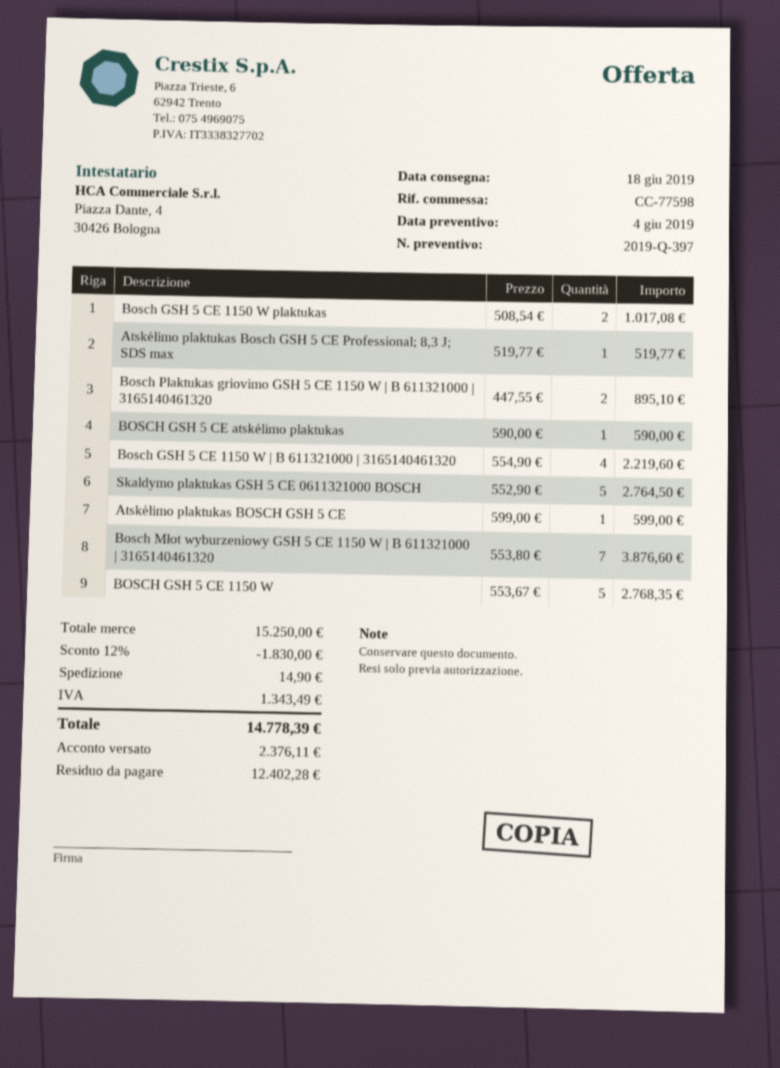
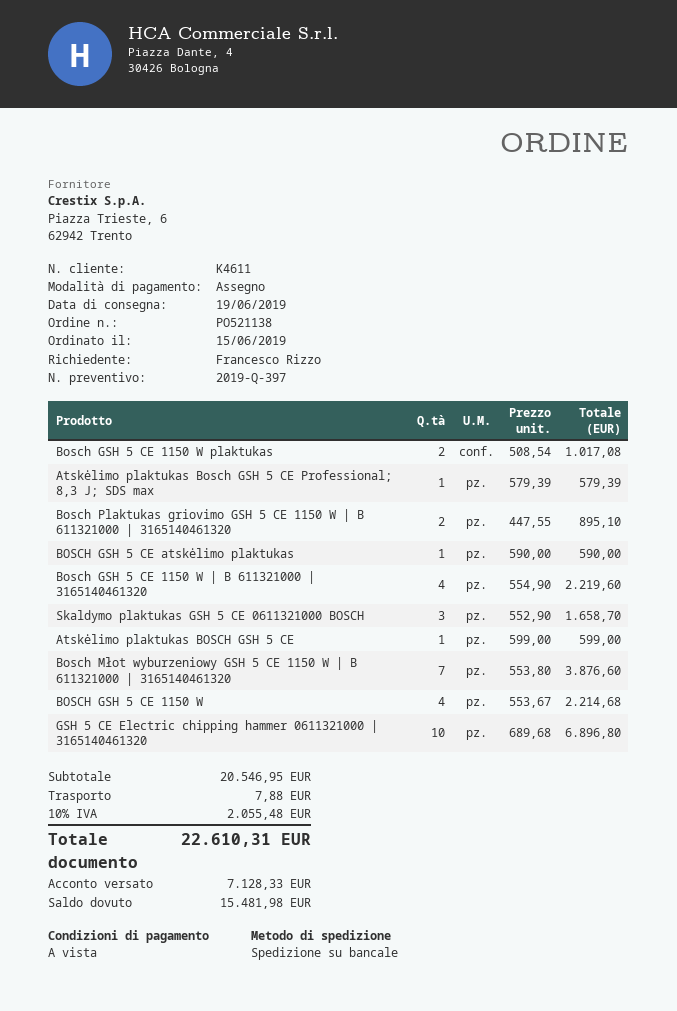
delivery date: 2019-06-18 -> 2019-06-19
Atskėlimo plaktukas Bosch GSH 5 CE Professional; 8,3 J; SDS max: 1 x 519.77 = 519.77 -> 1 x 579.39 = 579.39
Skaldymo plaktukas GSH 5 CE 0611321000 BOSCH: 5 x 552.90 = 2764.50 -> 3 x 552.90 = 1658.70
BOSCH GSH 5 CE 1150 W: 5 x 553.67 = 2768.35 -> 4 x 553.67 = 2214.68
GSH 5 CE Electric chipping hammer 0611321000 | 3165140461320: none -> 10 x 689.68 = 6896.80
subtotal: 15250.00 -> 20546.95
discount: 12% = 1830.00 -> none
shipping: 14.90 -> 7.88
tax: 1343.49 -> 2055.48
total: 14778.39 -> 22610.31
deposit: 2376.11 -> 7128.33
balance: 12402.28 -> 15481.98

